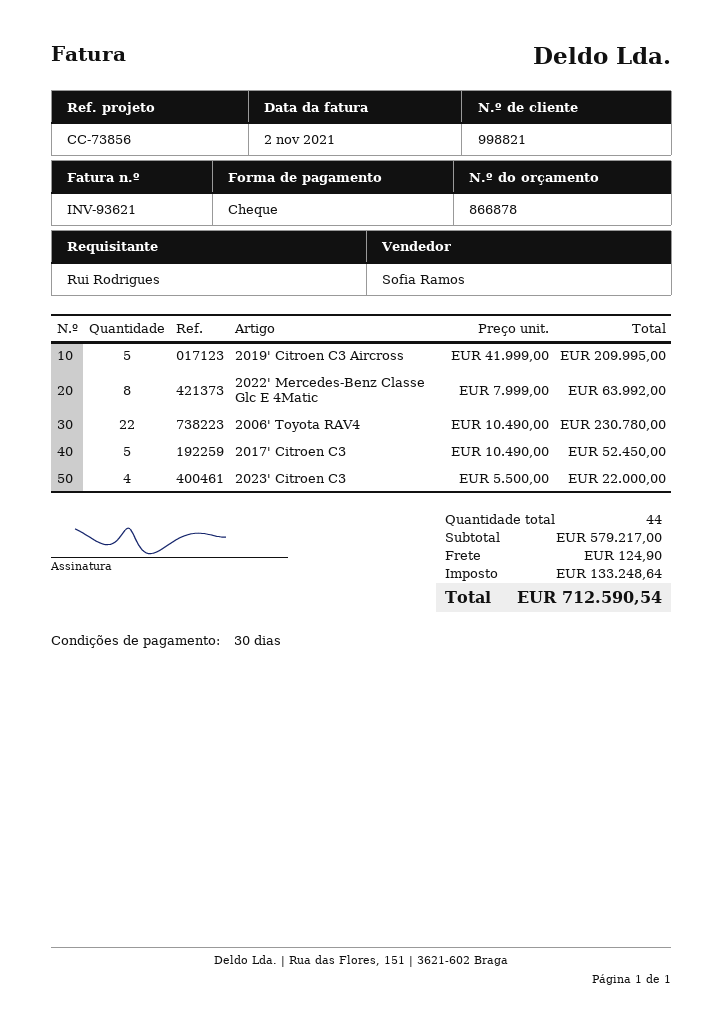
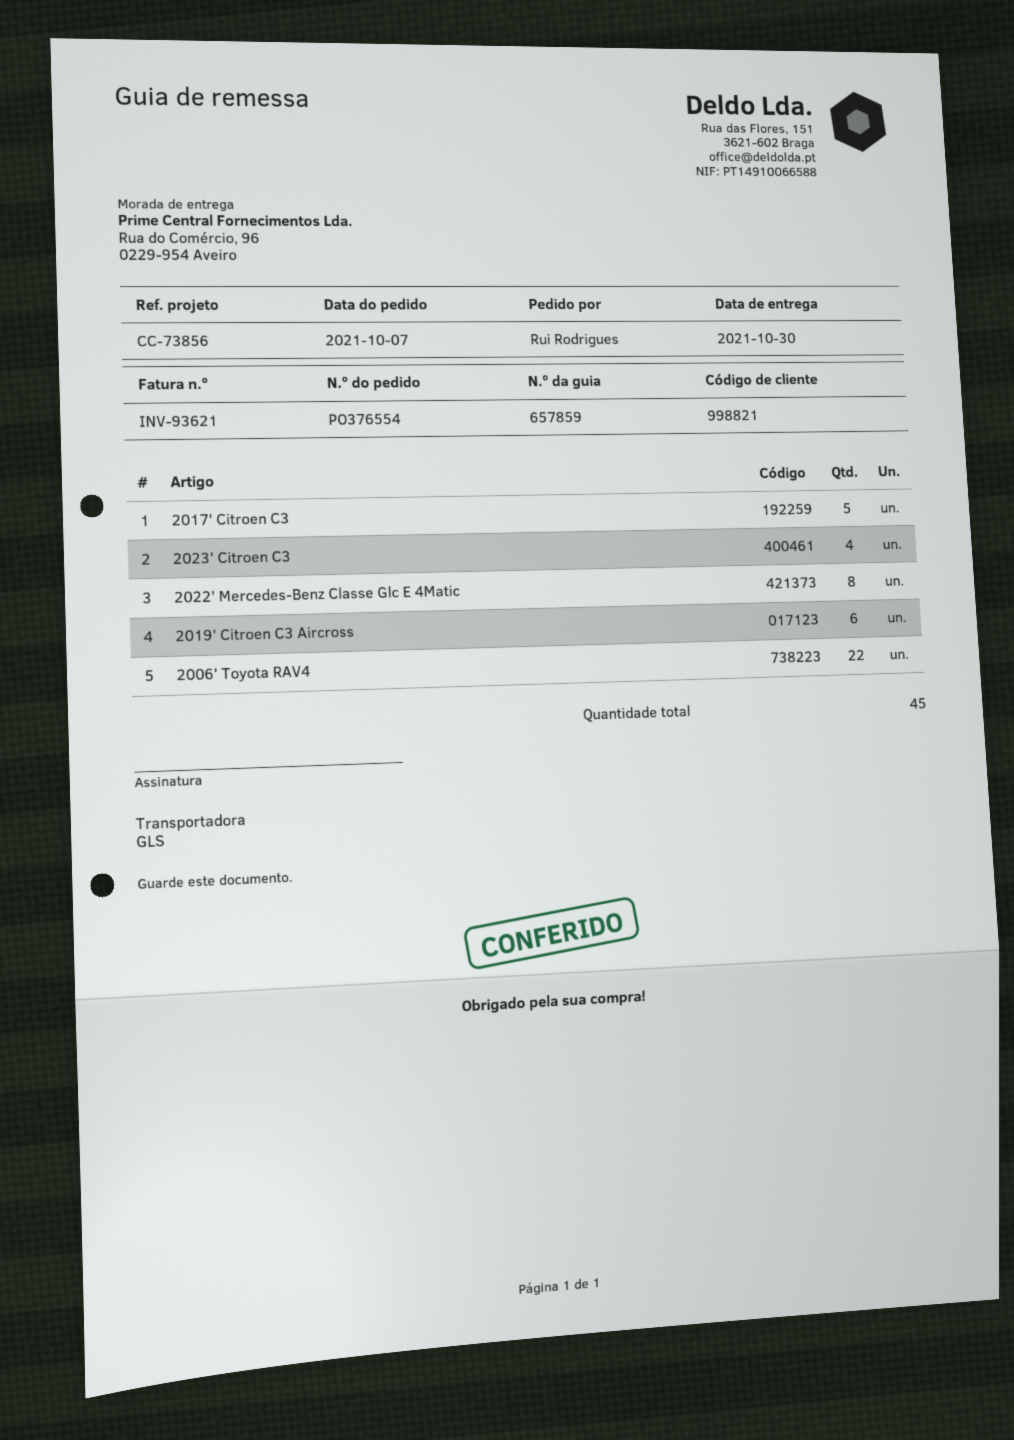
2019' Citroen C3 Aircross: 5 -> 6
total quantity: 44 -> 45

